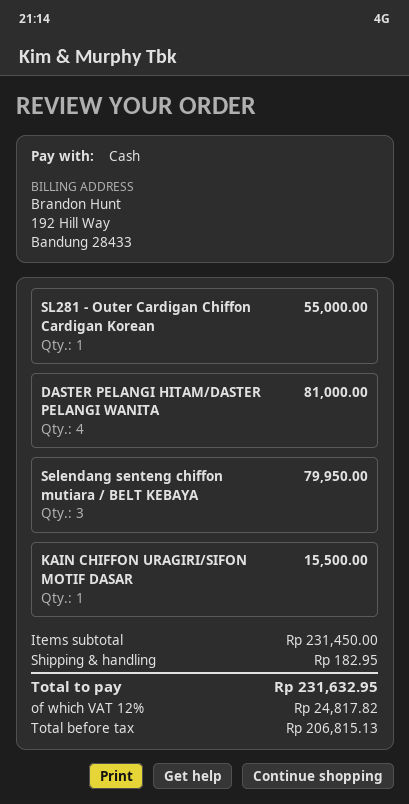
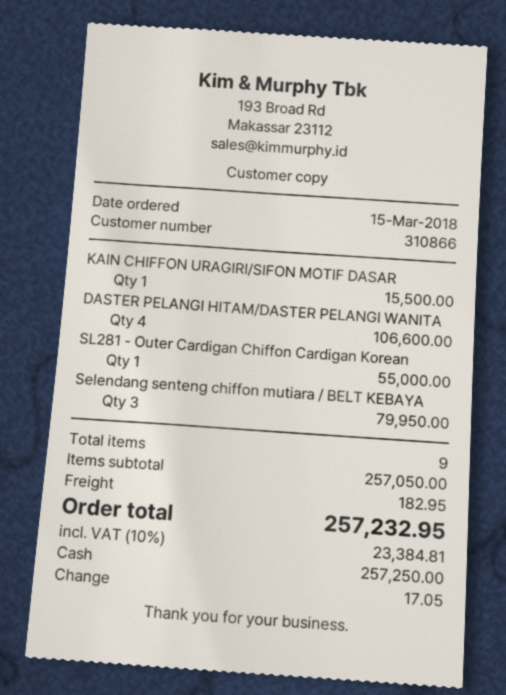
DASTER PELANGI HITAM/DASTER PELANGI WANITA: 4 for 81000.00 -> 4 for 106600.00
subtotal: 231450.00 -> 257050.00
tax: 12% = 24817.82 -> 10% = 23384.81
total: 231632.95 -> 257232.95

